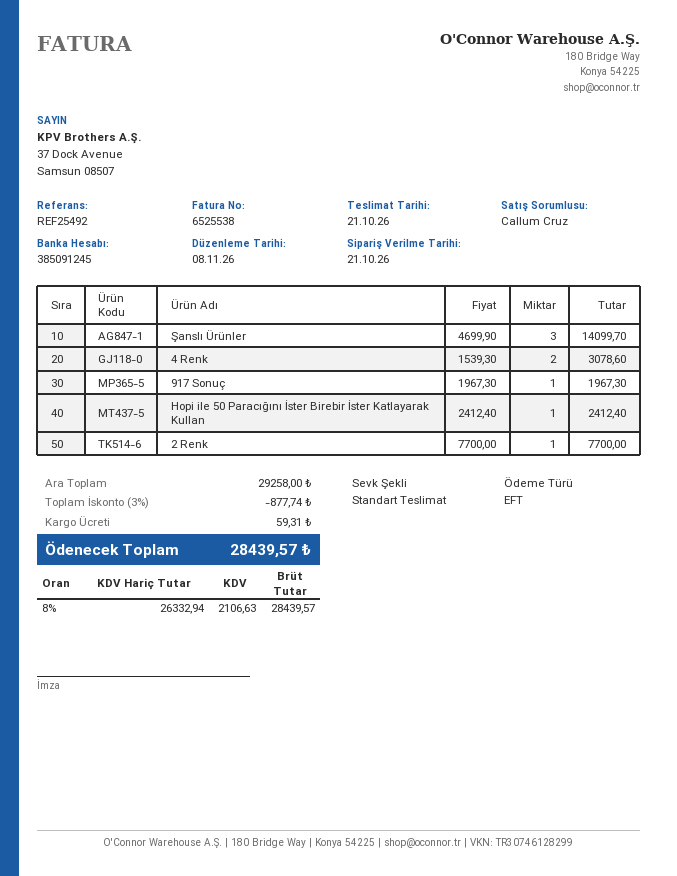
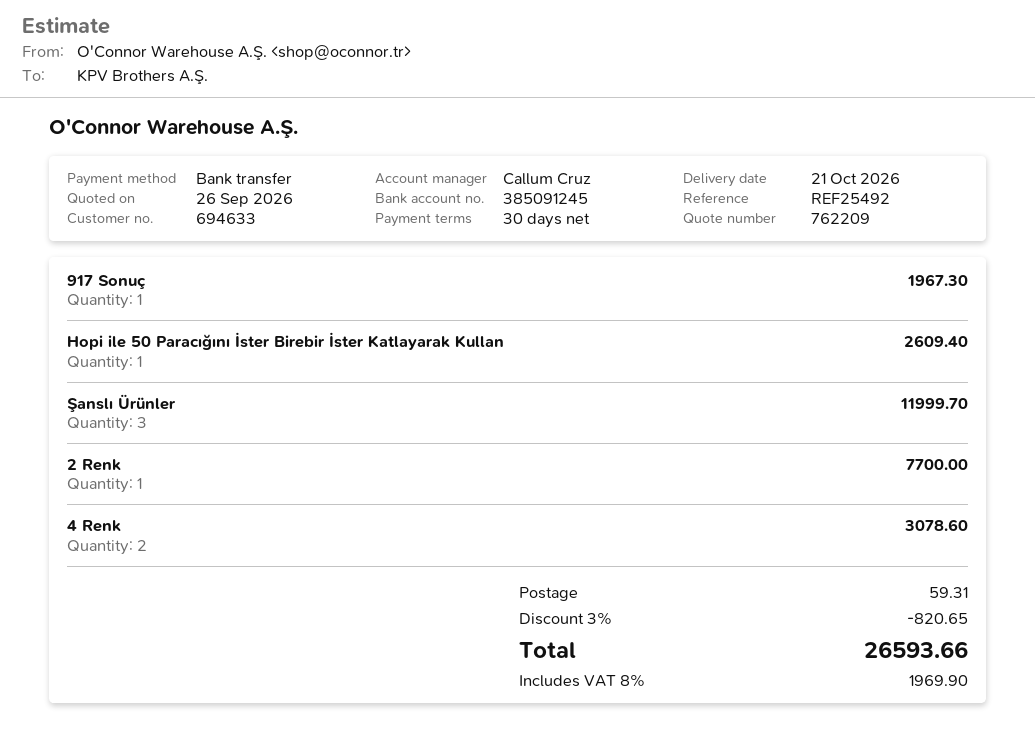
Şanslı Ürünler: 3 for 14099.70 -> 3 for 11999.70
Hopi ile 50 Paracığını İster Birebir İster Katlayarak Kullan: 1 for 2412.40 -> 1 for 2609.40
discount: 3% = 877.74 -> 3% = 820.65
tax: 8% = 2106.63 -> 8% = 1969.90
total: 28439.57 -> 26593.66

